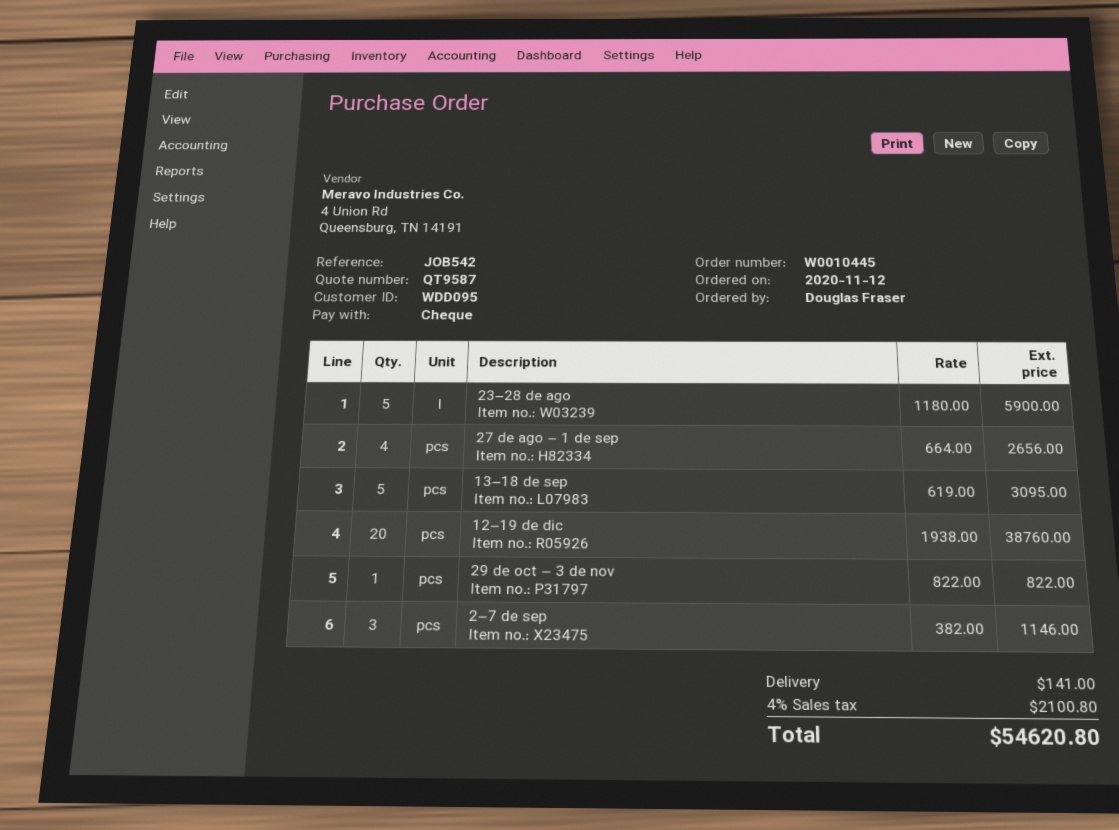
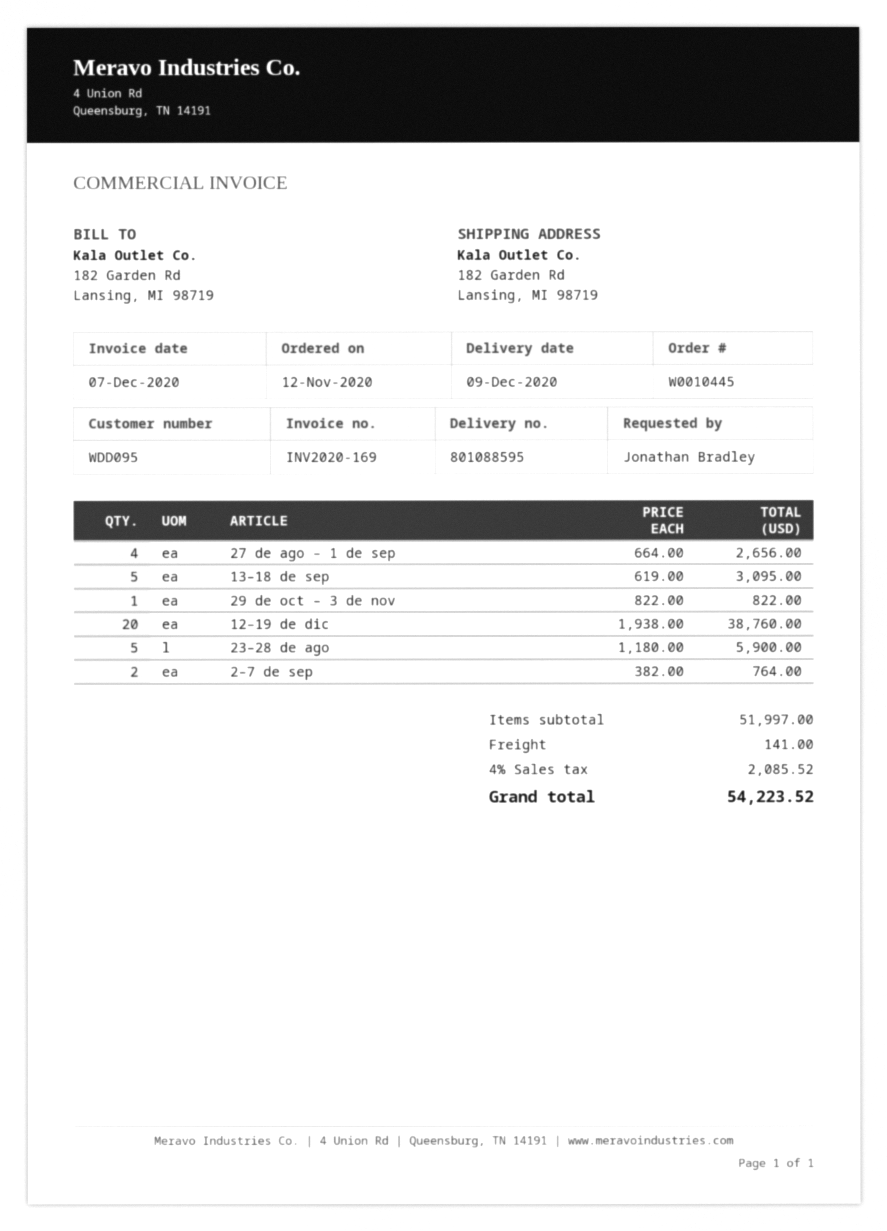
ordered by: Douglas Fraser -> Jonathan Bradley
2–7 de sep: 3 x 382.00 = 1146.00 -> 2 x 382.00 = 764.00
tax: 4% = 2100.80 -> 4% = 2085.52
total: 54620.80 -> 54223.52

